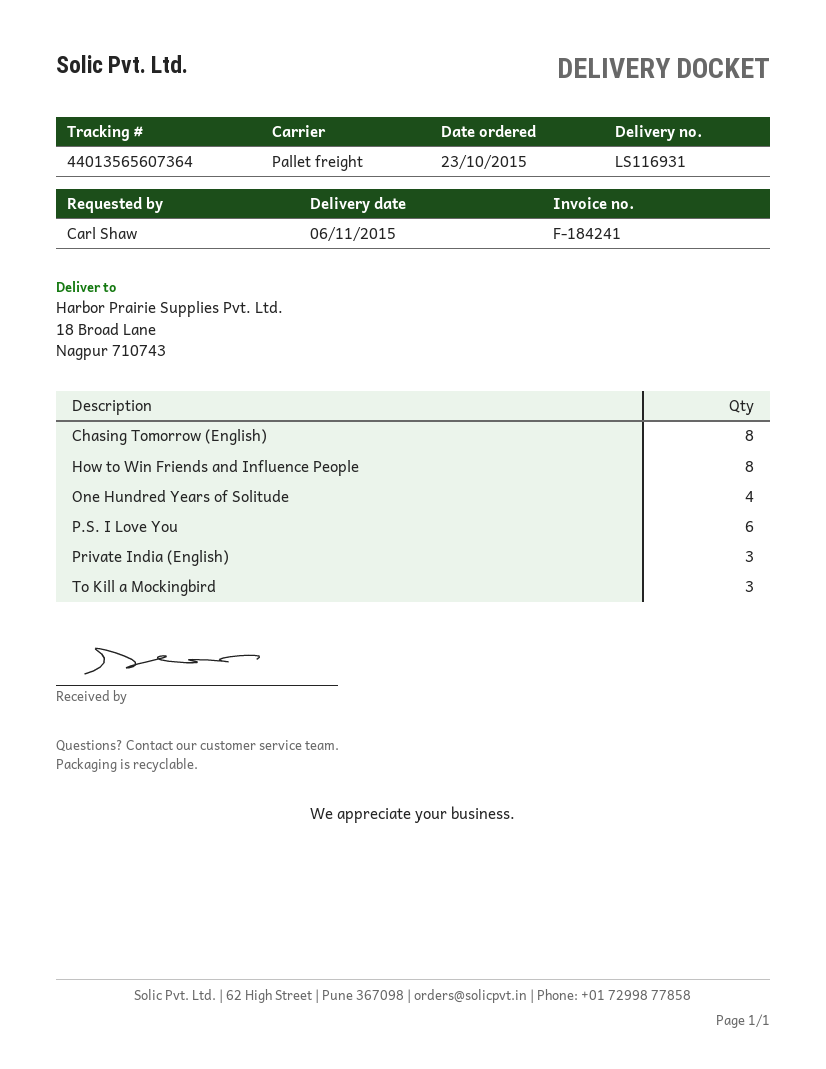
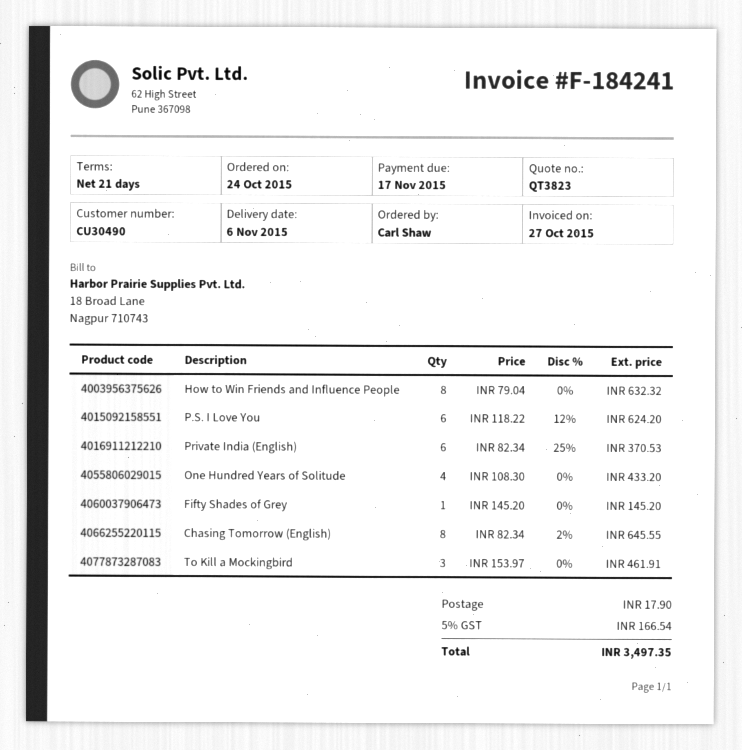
order date: 2015-10-23 -> 2015-10-24
Private India (English): 3 -> 6
Fifty Shades of Grey: none -> 1

